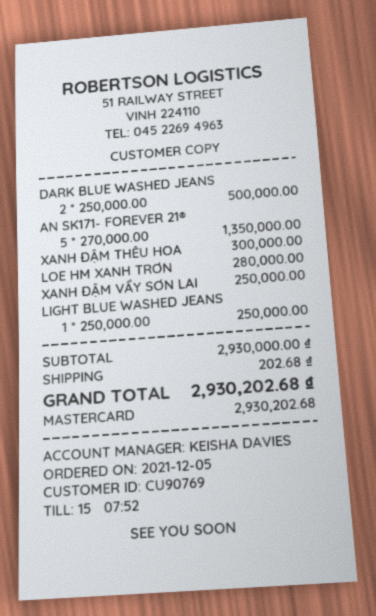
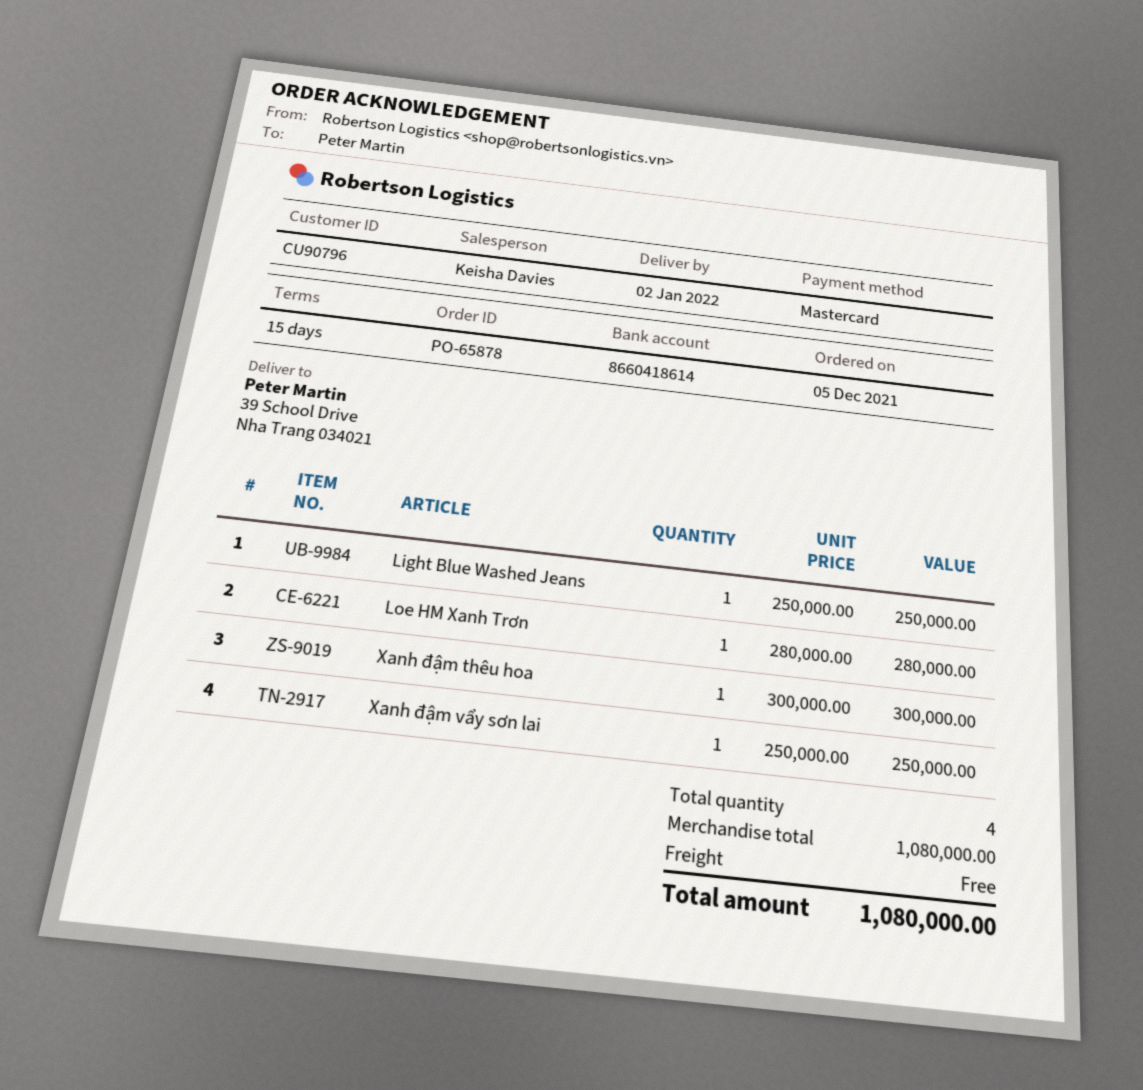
customer number: CU90769 -> CU90796
DARK BLUE WASHED JEANS: 2 x 250000.00 = 500000.00 -> none
AN SK171- FOREVER 21®: 5 x 270000.00 = 1350000.00 -> none
subtotal: 2930000.00 -> 1080000.00
shipping: 202.68 -> 0.00
total: 2930202.68 -> 1080000.00

